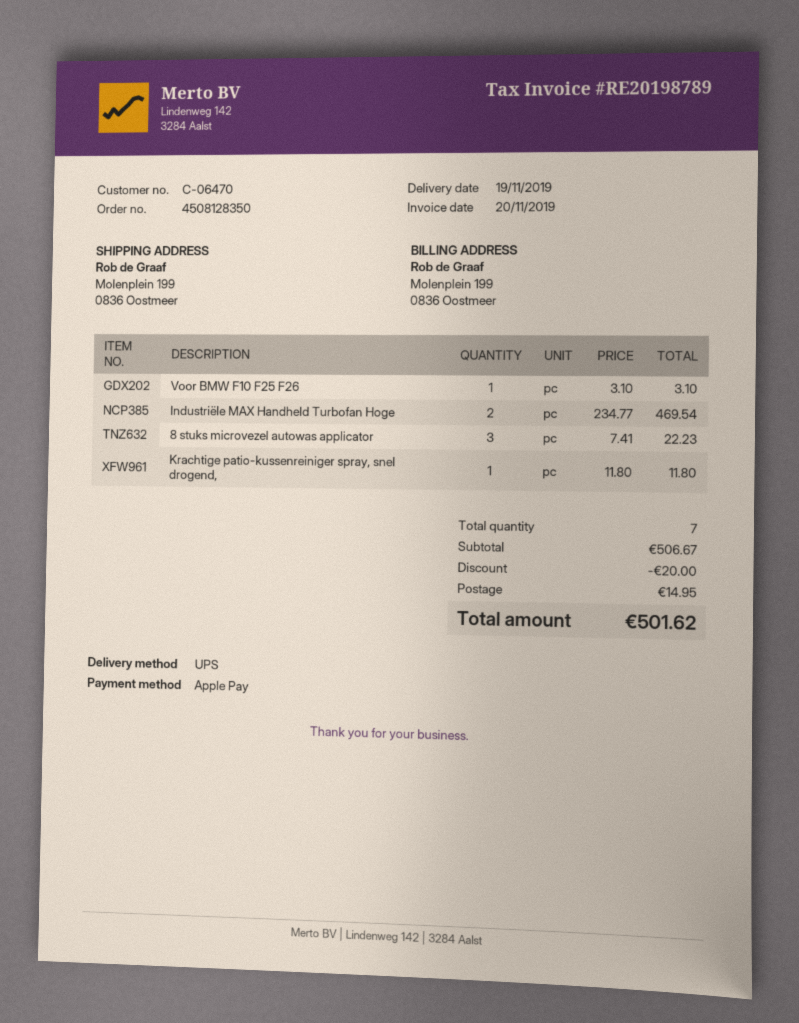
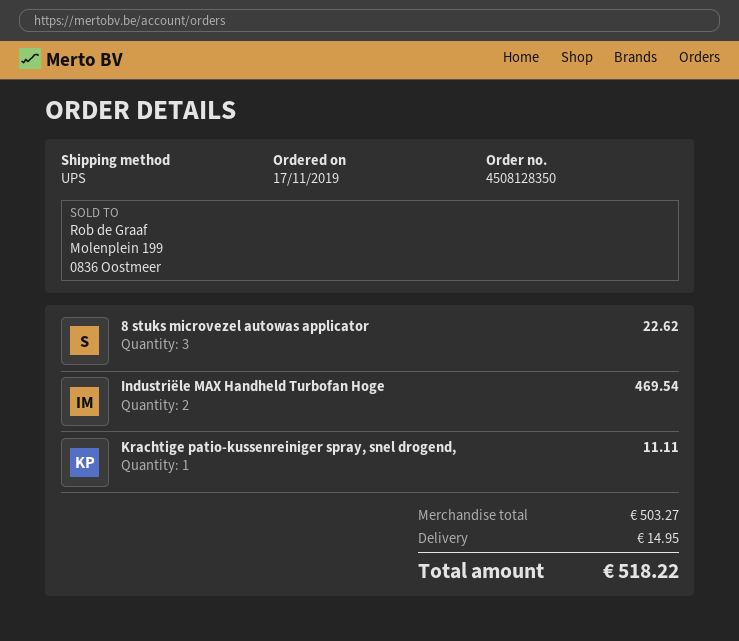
Voor BMW F10 F25 F26: 1 for 3.10 -> none
8 stuks microvezel autowas applicator: 3 for 22.23 -> 3 for 22.62
Krachtige patio-kussenreiniger spray, snel drogend,: 1 for 11.80 -> 1 for 11.11
subtotal: 506.67 -> 503.27
discount: 20.00 -> none
total: 501.62 -> 518.22

